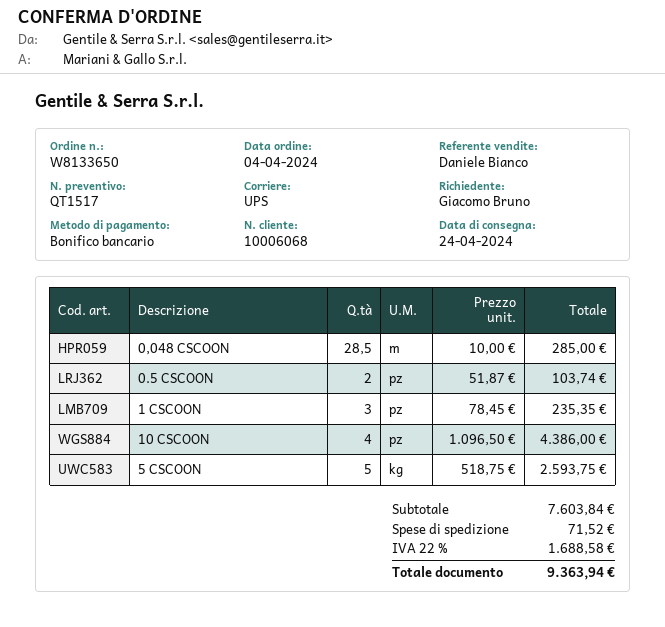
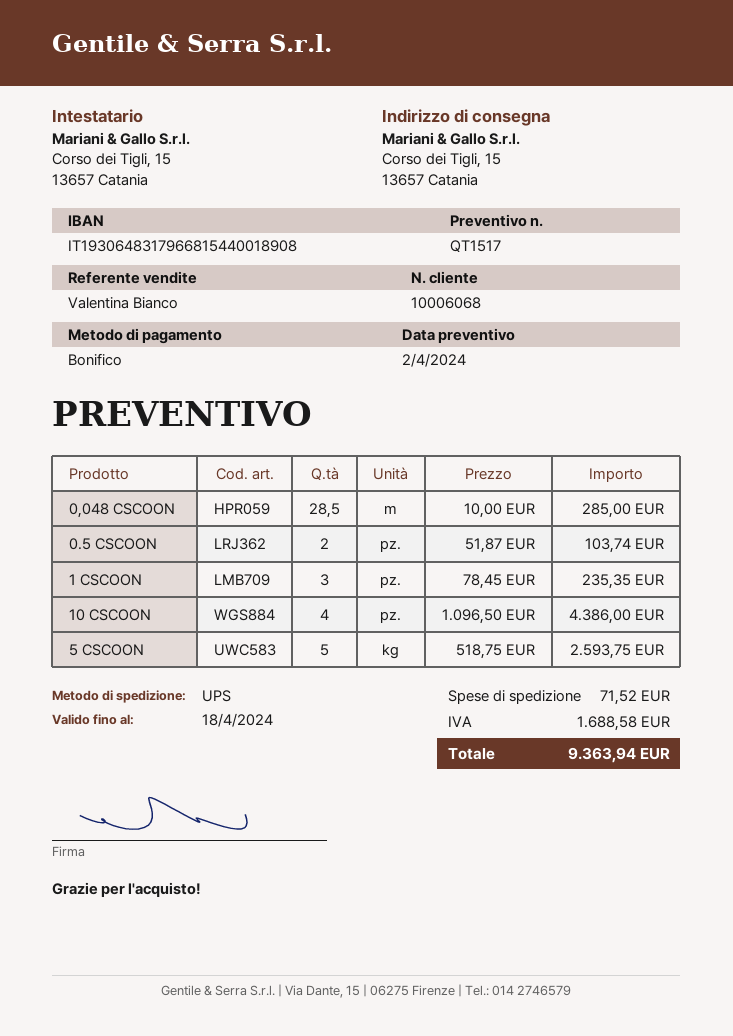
sales rep: Daniele Bianco -> Valentina Bianco

